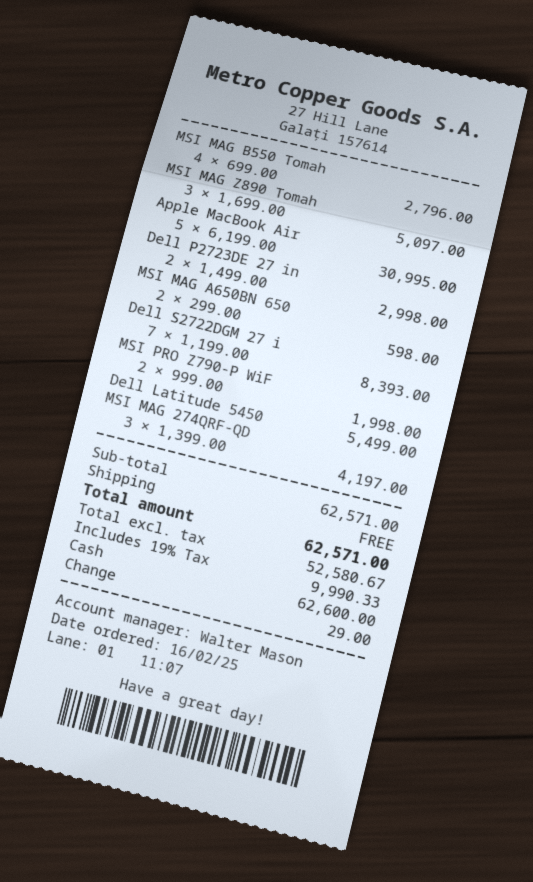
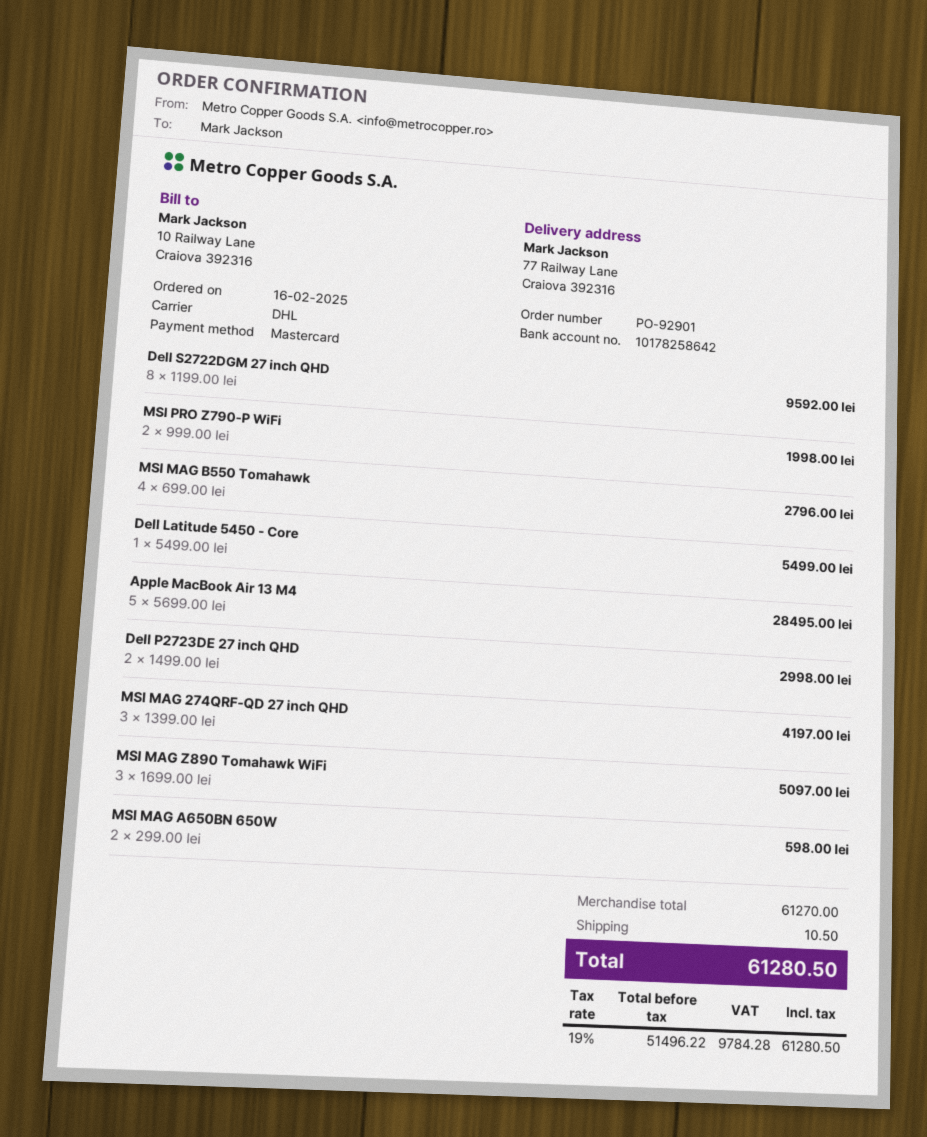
payment method: cash -> Mastercard
Apple MacBook Air: 5 x 6199.00 = 30995.00 -> 5 x 5699.00 = 28495.00
Dell S2722DGM 27 i: 7 x 1199.00 = 8393.00 -> 8 x 1199.00 = 9592.00
subtotal: 62571.00 -> 61270.00
shipping: 0.00 -> 10.50
net: 52580.67 -> 51496.22
tax: 19% = 9990.33 -> 19% = 9784.28
total: 62571.00 -> 61280.50

